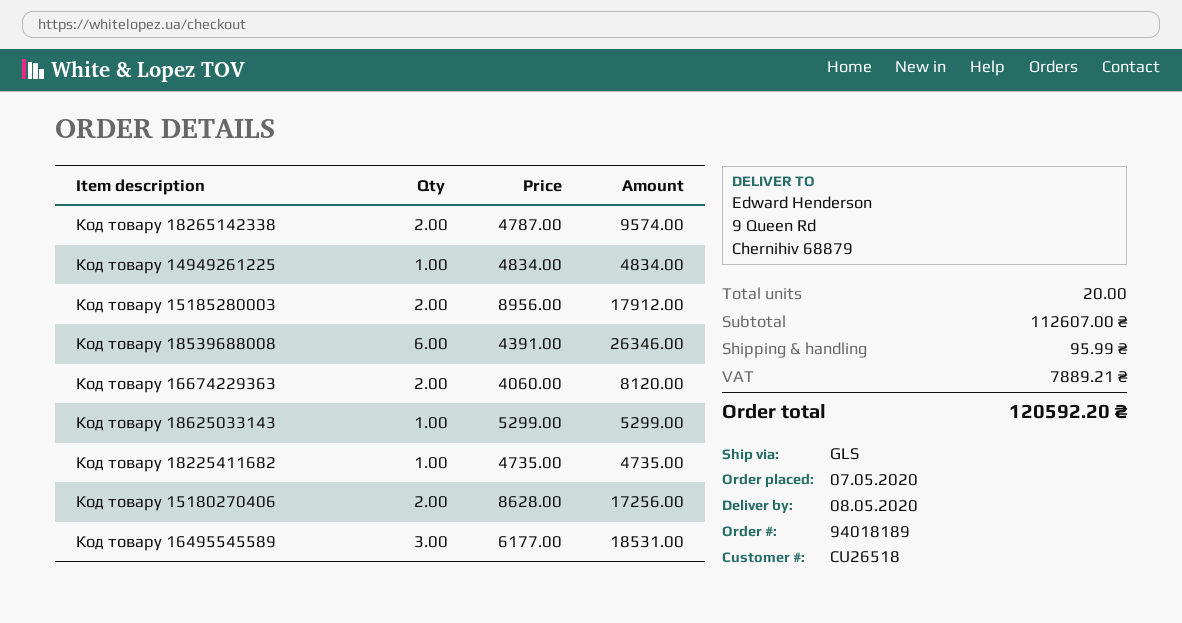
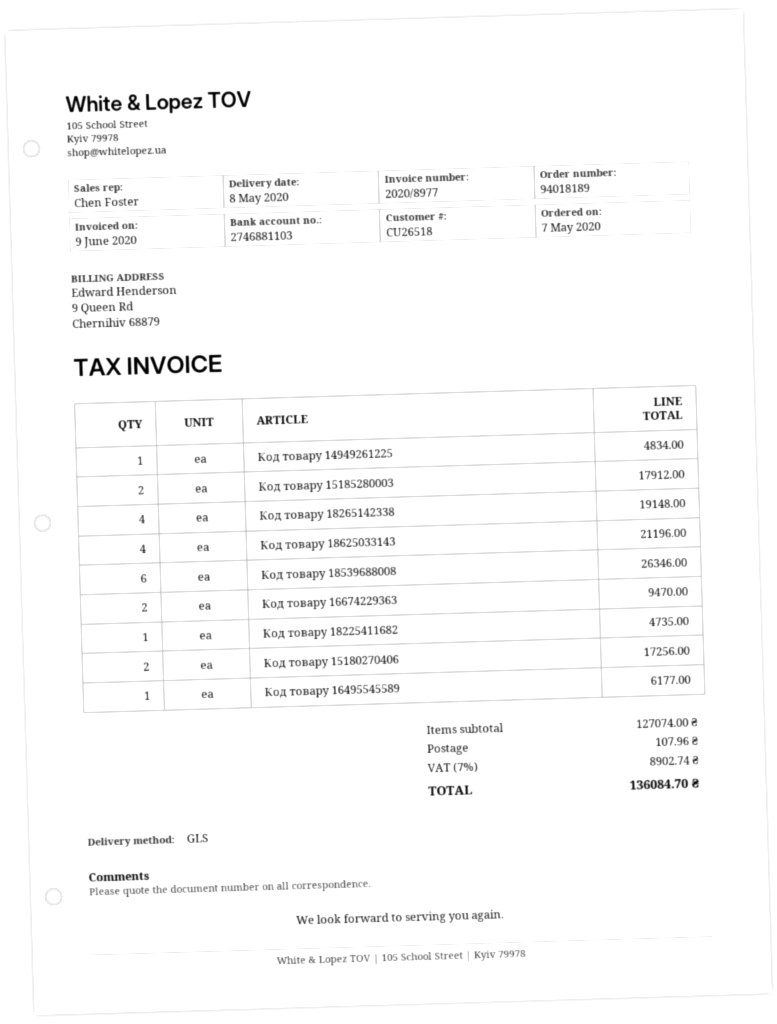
Код товару 18265142338: 2 for 9574.00 -> 4 for 19148.00
Код товару 16674229363: 2 for 8120.00 -> 2 for 9470.00
Код товару 18625033143: 1 for 5299.00 -> 4 for 21196.00
Код товару 16495545589: 3 for 18531.00 -> 1 for 6177.00
subtotal: 112607.00 -> 127074.00
shipping: 95.99 -> 107.96
tax: 7889.21 -> 8902.74
total: 120592.20 -> 136084.70

